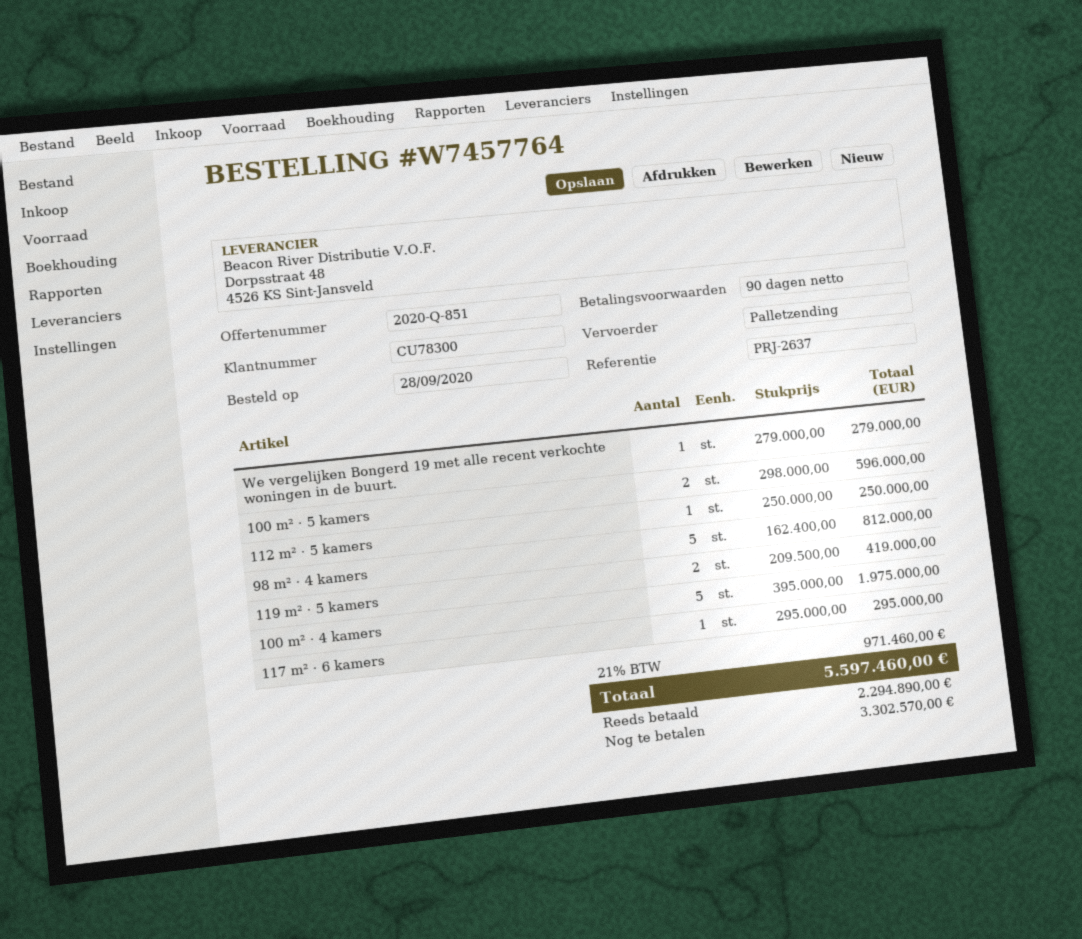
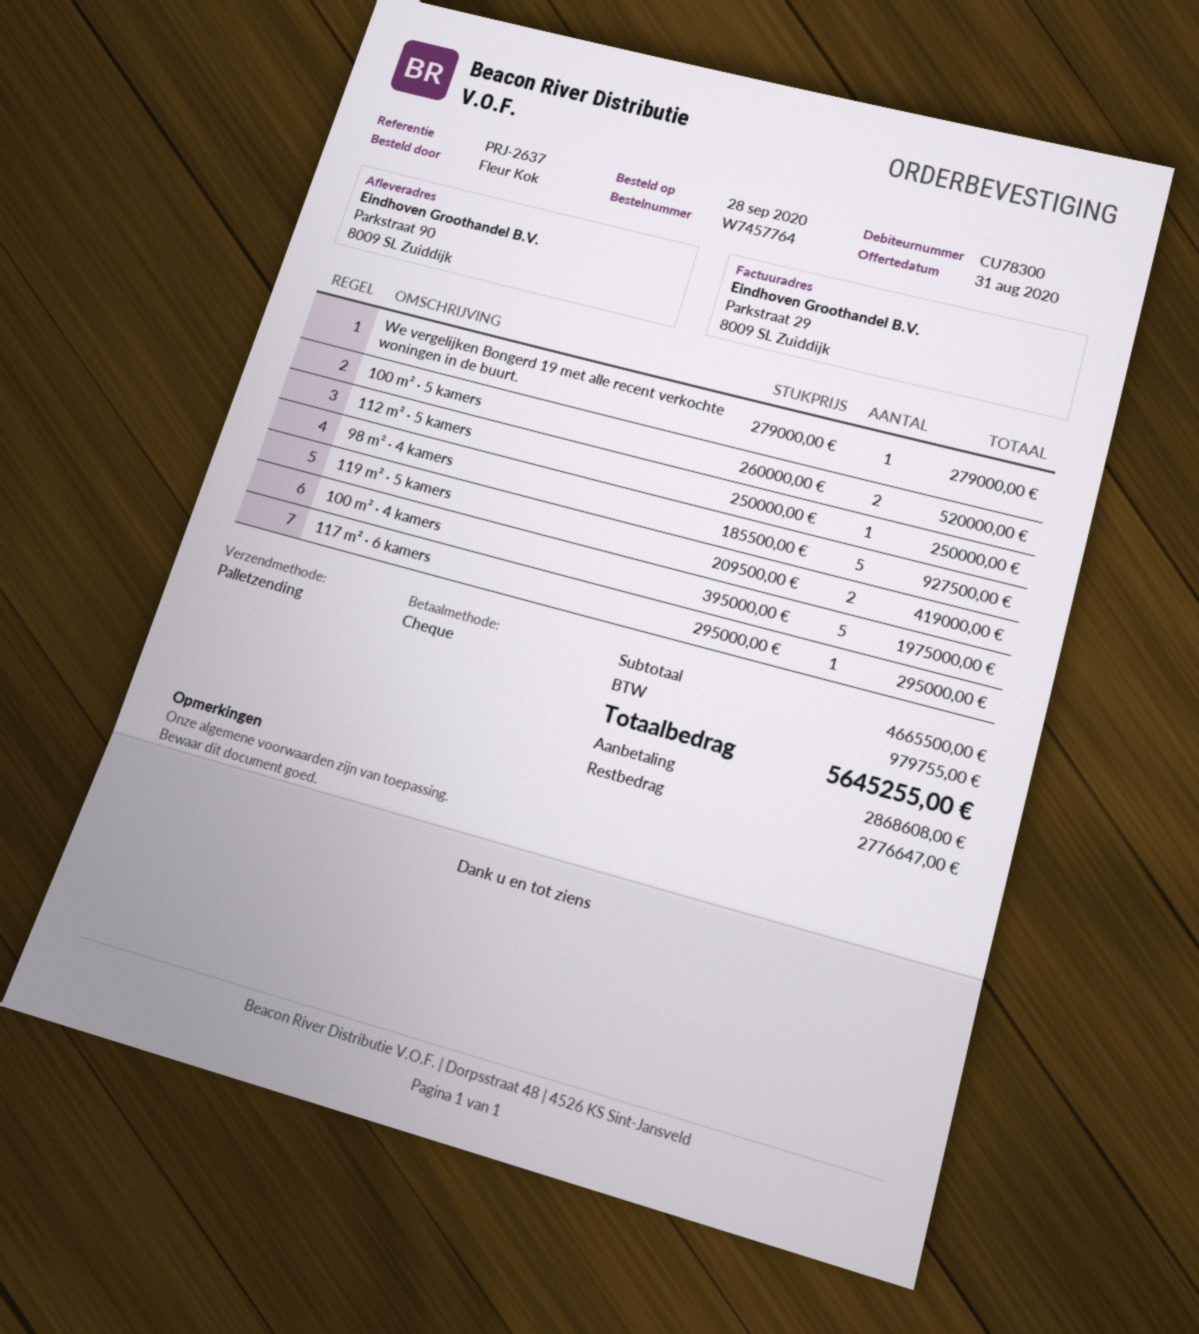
100 m² · 5 kamers: 2 x 298000.00 = 596000.00 -> 2 x 260000.00 = 520000.00
98 m² · 4 kamers: 5 x 162400.00 = 812000.00 -> 5 x 185500.00 = 927500.00
tax: 971460.00 -> 979755.00
total: 5597460.00 -> 5645255.00
deposit: 2294890.00 -> 2868608.00
balance: 3302570.00 -> 2776647.00

